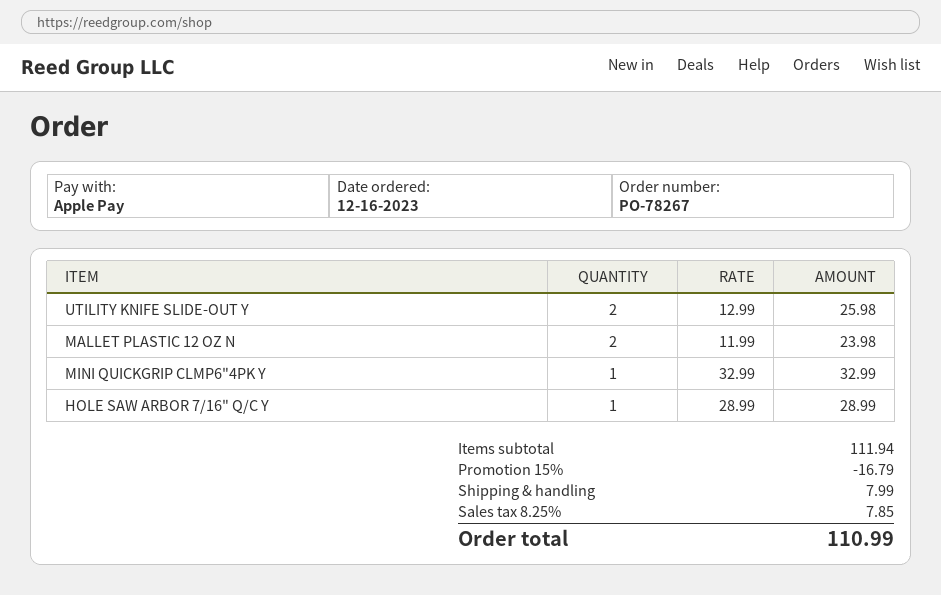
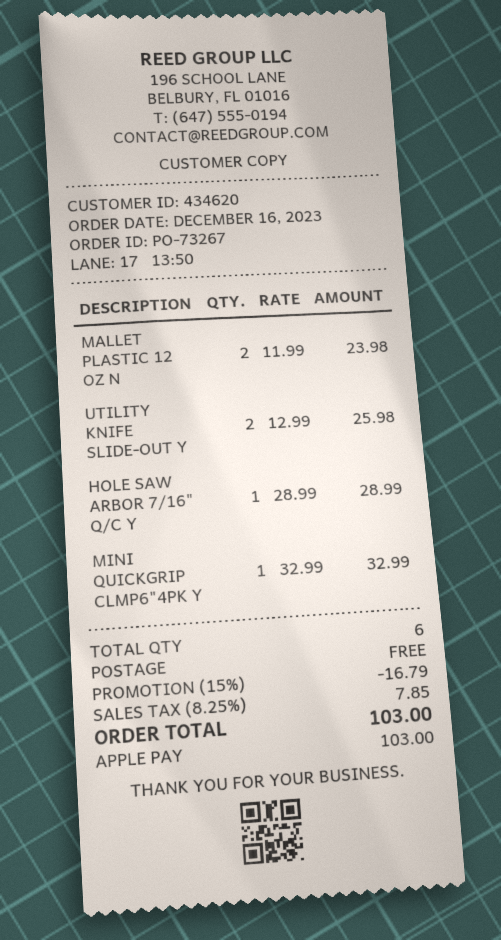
order number: PO-78267 -> PO-73267
shipping: 7.99 -> 0.00
total: 110.99 -> 103.00

